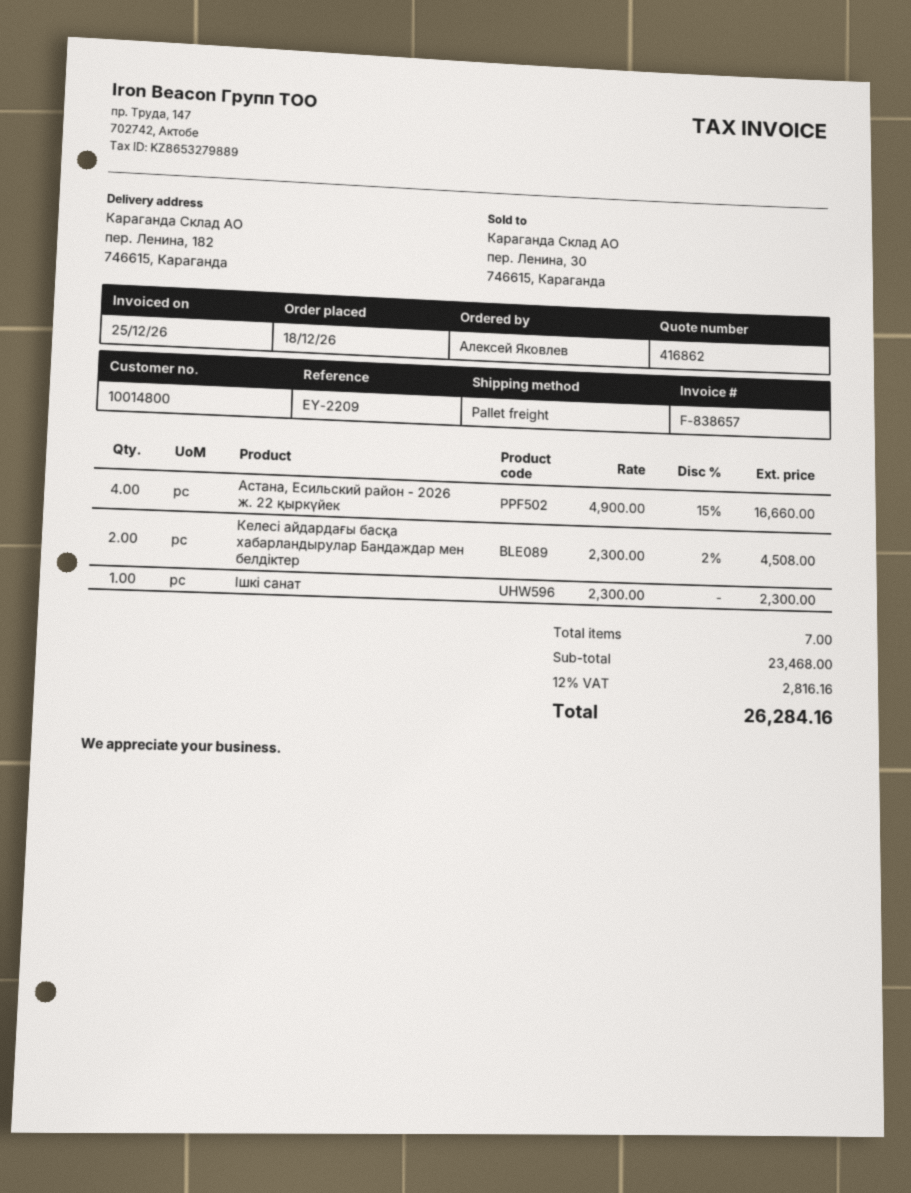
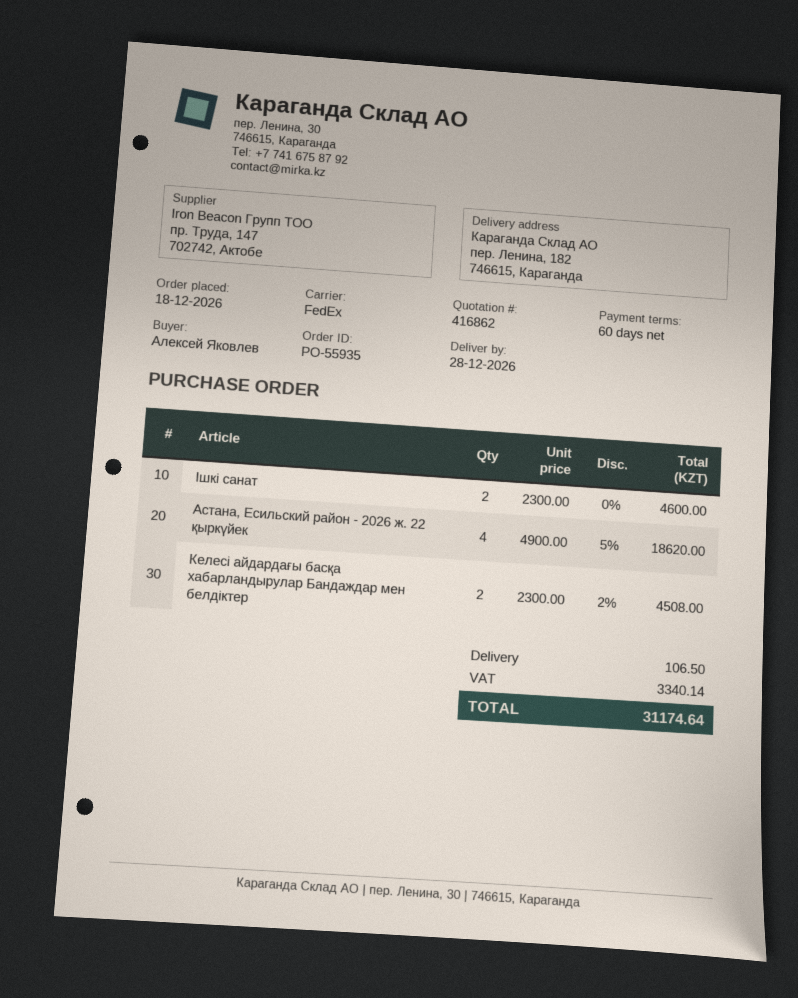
shipping method: pallet freight -> FedEx
Астана, Есильский район - 2026 ж. 22 қыркүйек: 4 x 4900.00 - 15% = 16660.00 -> 4 x 4900.00 - 5% = 18620.00
Ішкі санат: 1 x 2300.00 = 2300.00 -> 2 x 2300.00 = 4600.00
shipping: none -> 106.50
tax: 2816.16 -> 3340.14
total: 26284.16 -> 31174.64

